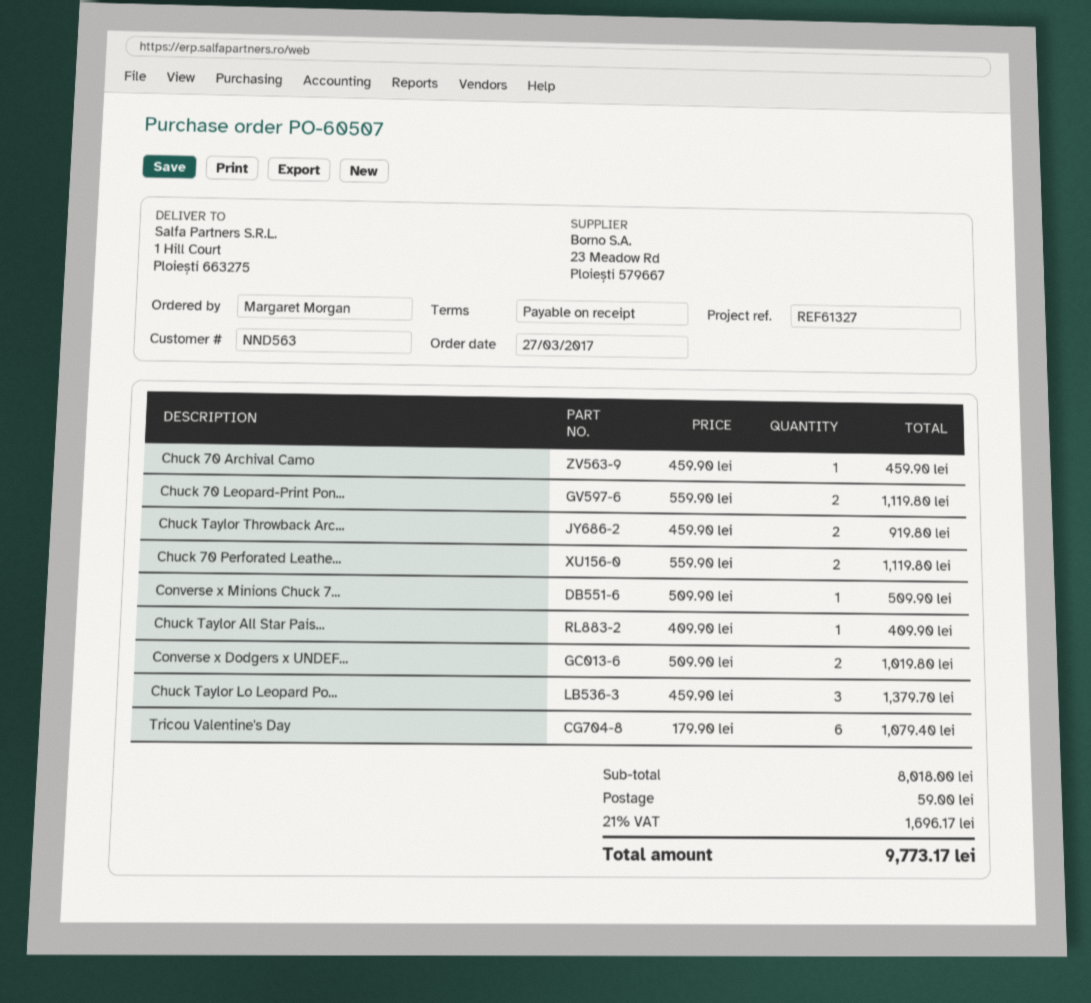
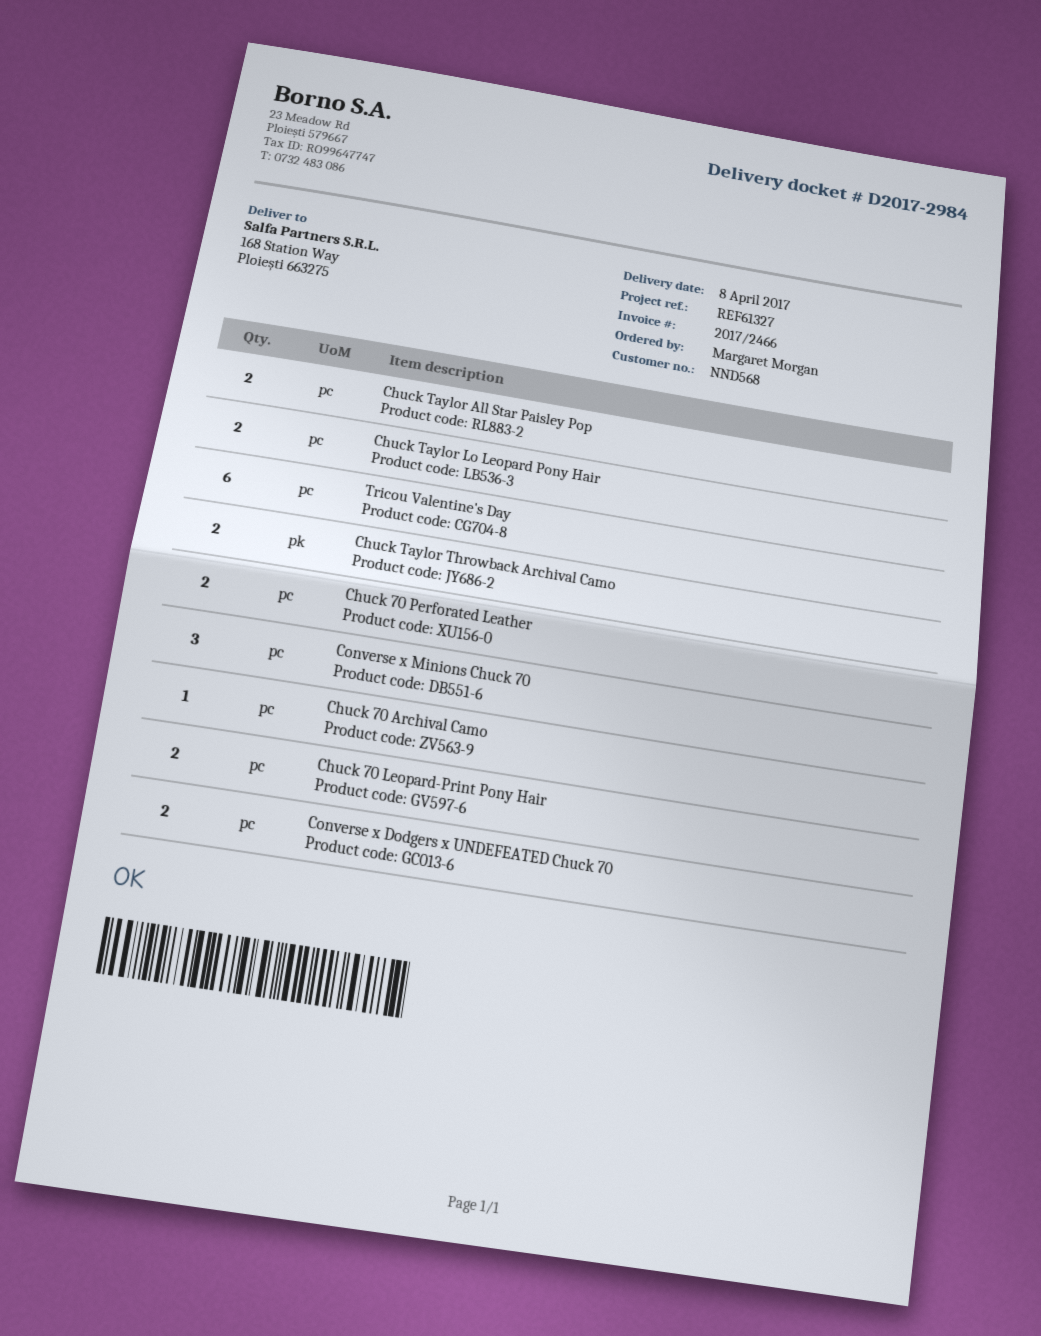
customer number: NND563 -> NND568
ship to: 1 Hill Court, Ploiești 663275 -> 168 Station Way, Ploiești 663275
Converse x Minions Chuck 7...: 1 -> 3
Chuck Taylor All Star Pais...: 1 -> 2
Chuck Taylor Lo Leopard Po...: 3 -> 2

